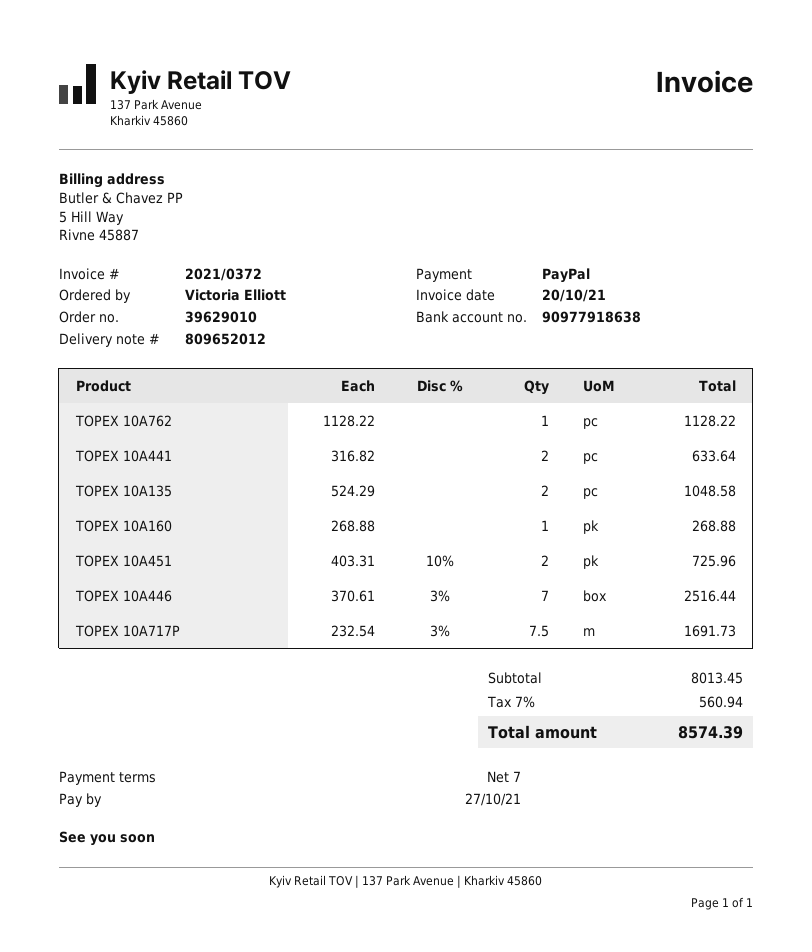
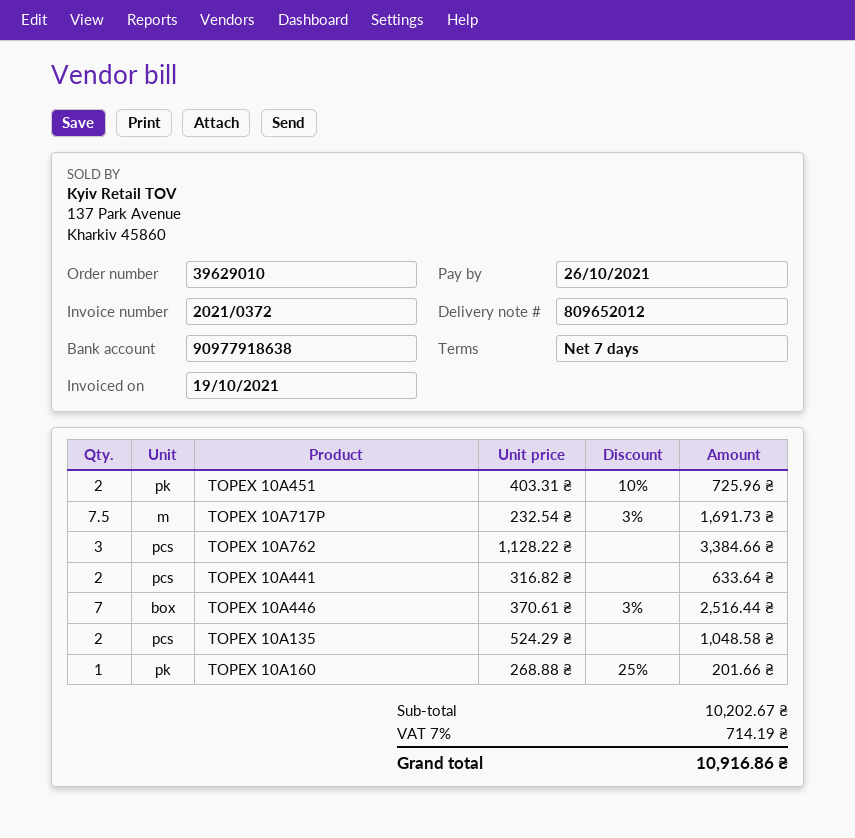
invoice date: 2021-10-20 -> 2021-10-19
due date: 2021-10-27 -> 2021-10-26
TOPEX 10A762: 1 x 1128.22 = 1128.22 -> 3 x 1128.22 = 3384.66
TOPEX 10A160: 1 x 268.88 = 268.88 -> 1 x 268.88 - 25% = 201.66
subtotal: 8013.45 -> 10202.67
tax: 7% = 560.94 -> 7% = 714.19
total: 8574.39 -> 10916.86

